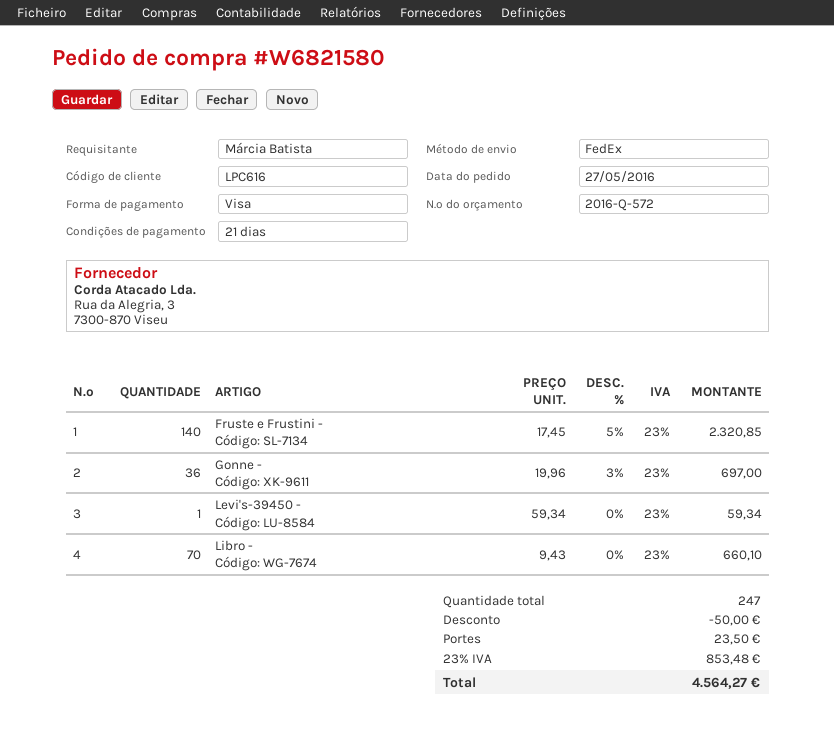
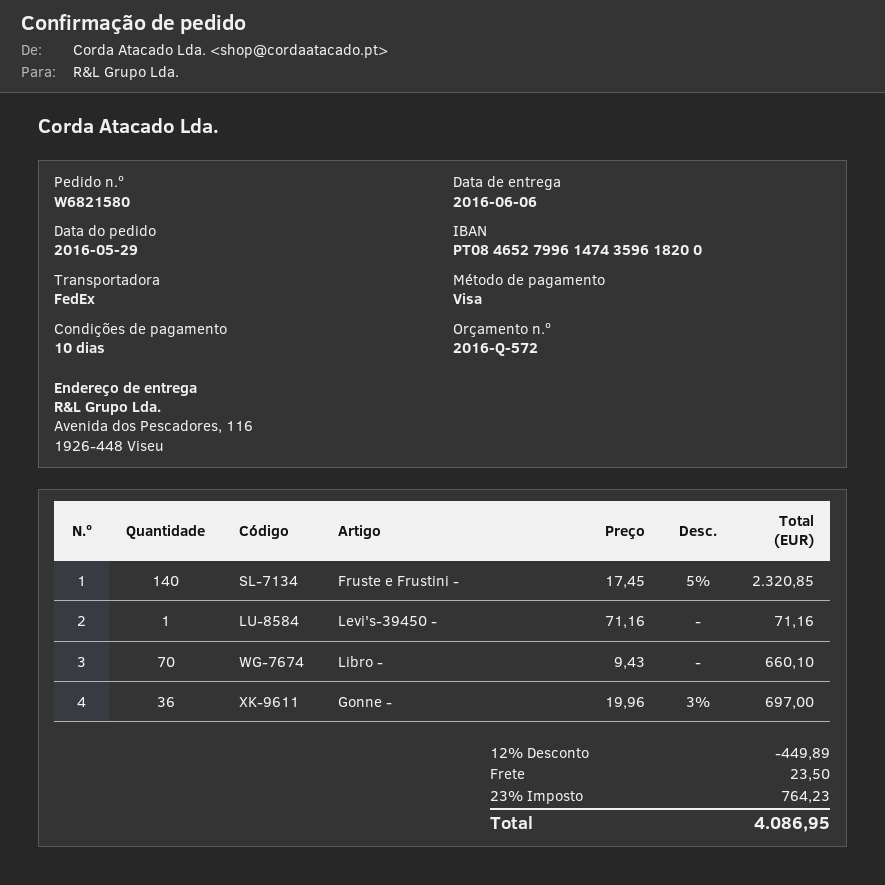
order date: 2016-05-27 -> 2016-05-29
payment terms: 21 days -> 10 days
Levi's-39450 -: 1 x 59.34 = 59.34 -> 1 x 71.16 = 71.16
discount: 50.00 -> 449.89
tax: 23% = 853.48 -> 23% = 764.23
total: 4564.27 -> 4086.95

